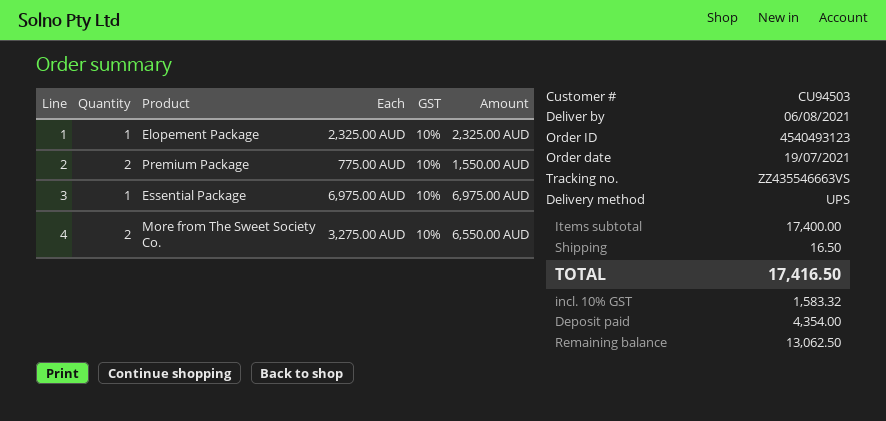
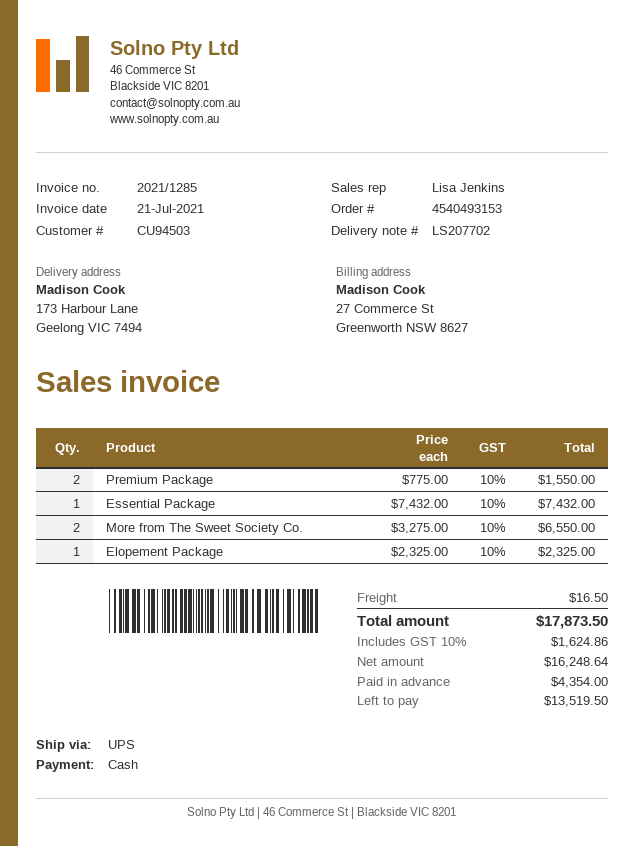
order number: 4540493123 -> 4540493153
Essential Package: 1 x 6975.00 = 6975.00 -> 1 x 7432.00 = 7432.00
tax: 10% = 1583.32 -> 10% = 1624.86
total: 17416.50 -> 17873.50
balance: 13062.50 -> 13519.50

